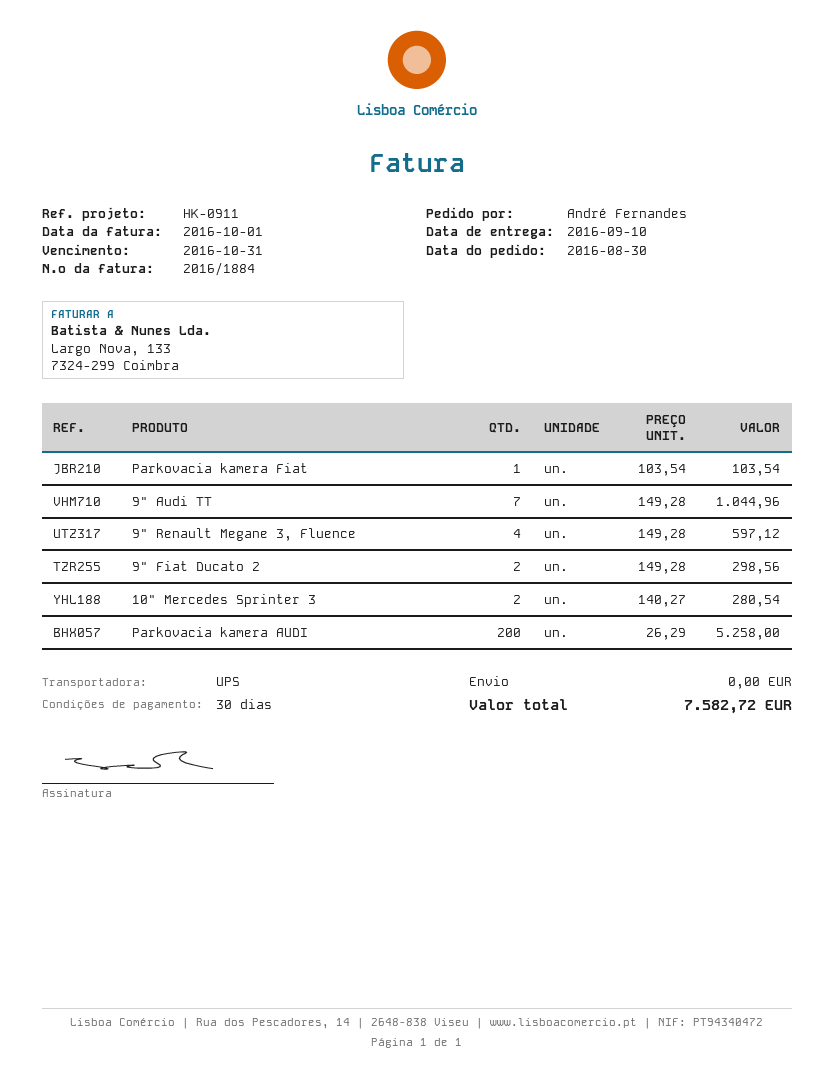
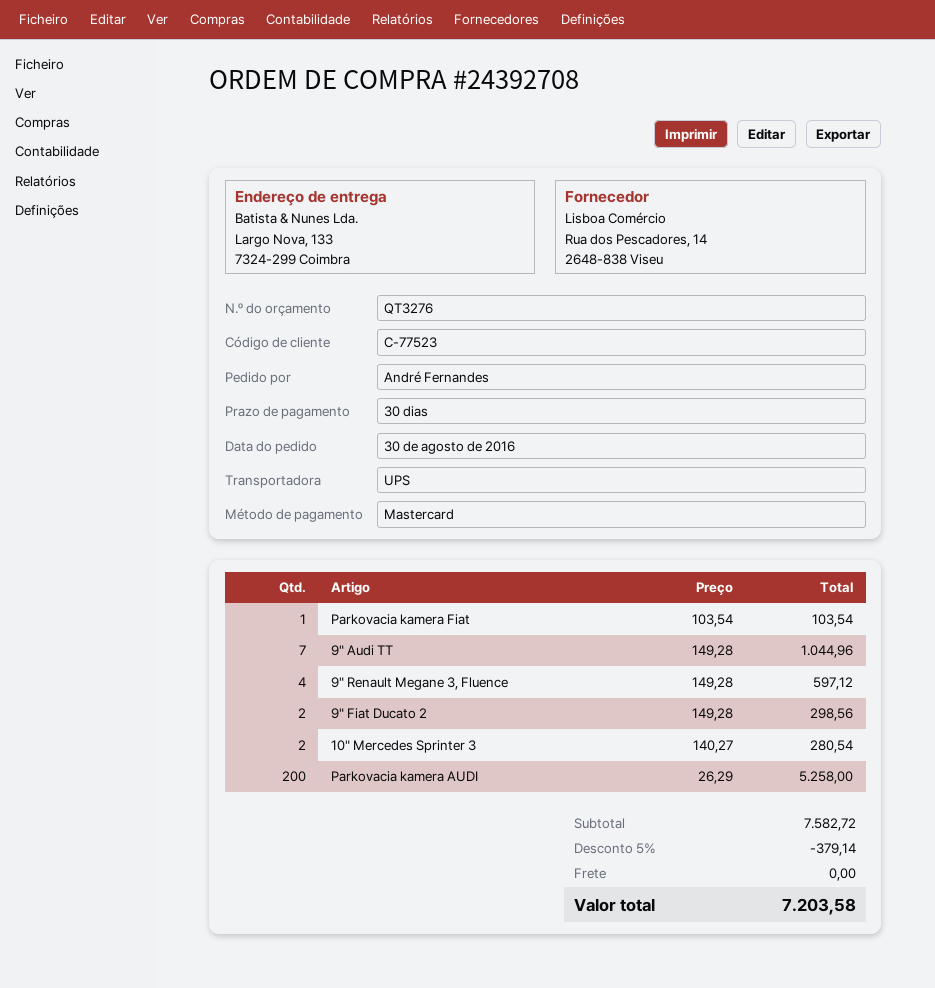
discount: none -> 5% = 379.14
total: 7582.72 -> 7203.58

